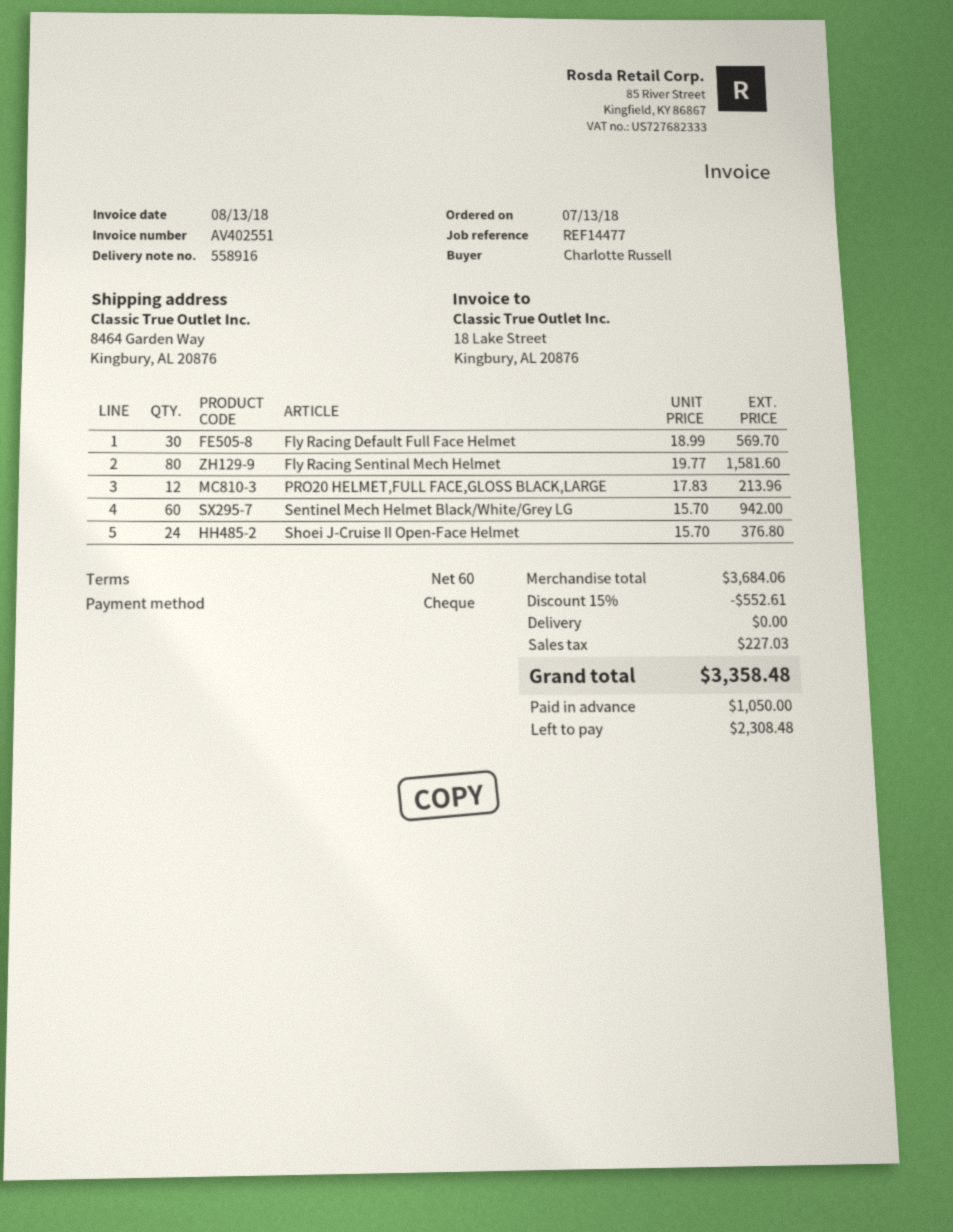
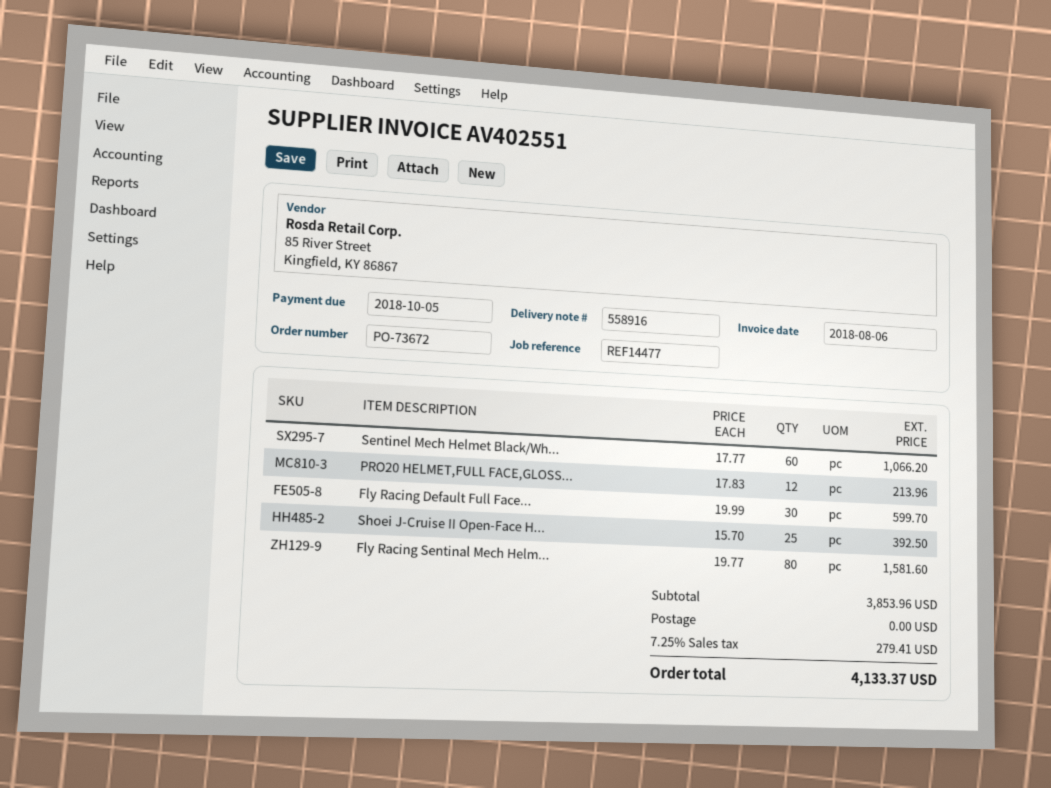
invoice date: 2018-08-13 -> 2018-08-06
Fly Racing Default Full Face Helmet: 30 x 18.99 = 569.70 -> 30 x 19.99 = 599.70
Sentinel Mech Helmet Black/White/Grey LG: 60 x 15.70 = 942.00 -> 60 x 17.77 = 1066.20
Shoei J-Cruise II Open-Face Helmet: 24 x 15.70 = 376.80 -> 25 x 15.70 = 392.50
subtotal: 3684.06 -> 3853.96
discount: 15% = 552.61 -> none
tax: 227.03 -> 279.41
total: 3358.48 -> 4133.37

